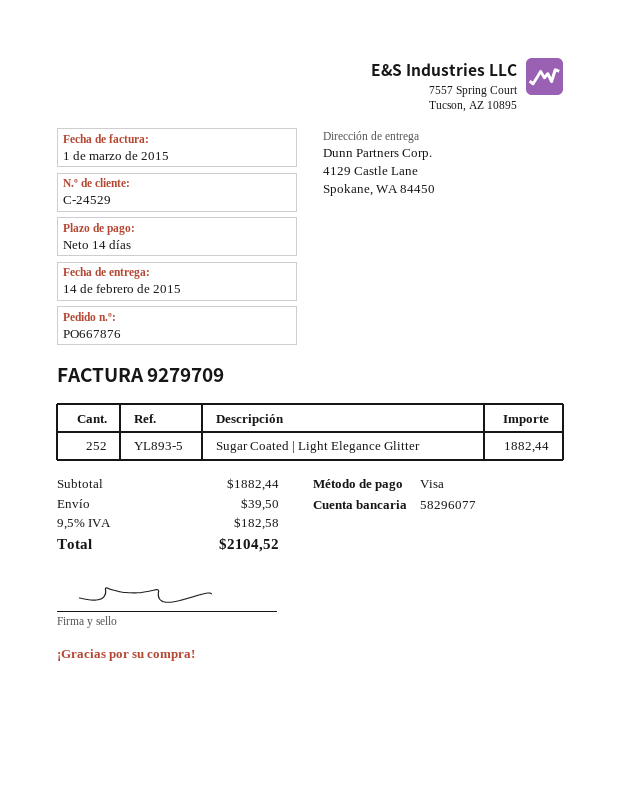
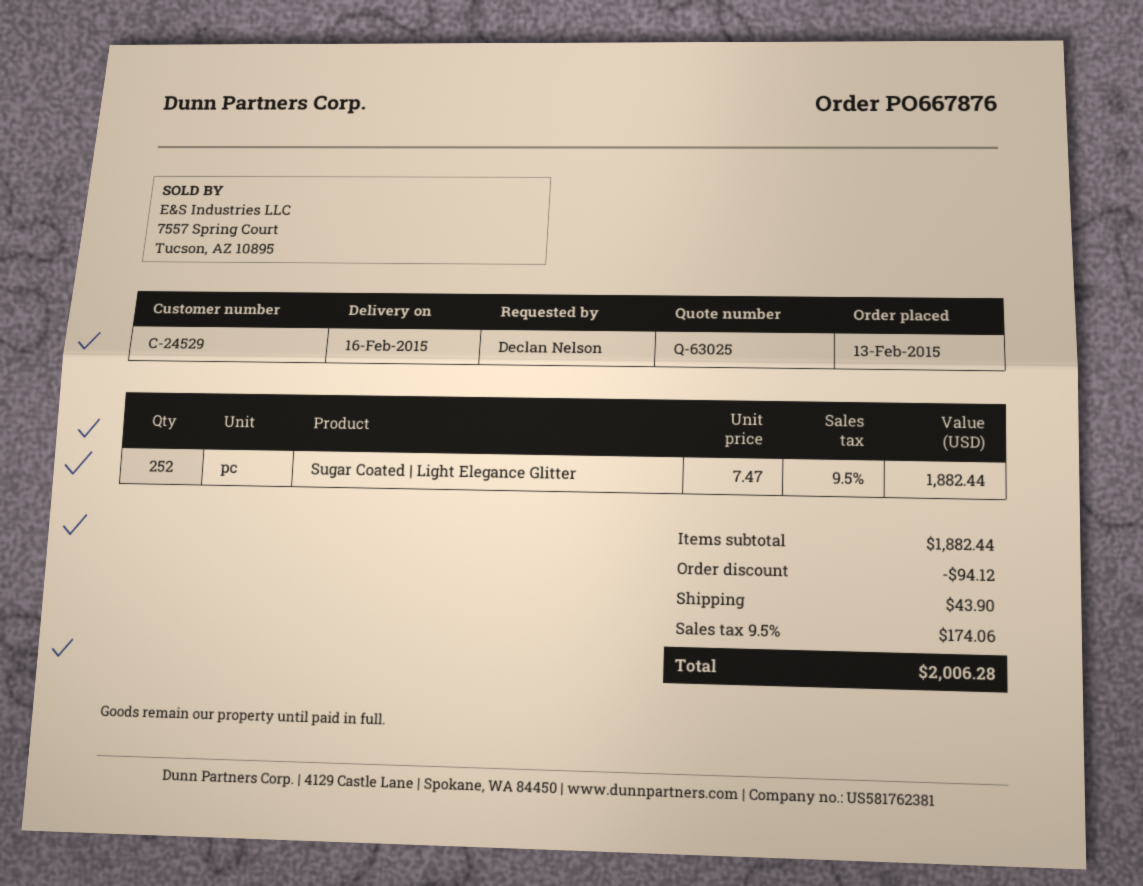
delivery date: 2015-02-14 -> 2015-02-16
discount: none -> 94.12
shipping: 39.50 -> 43.90
tax: 9.5% = 182.58 -> 9.5% = 174.06
total: 2104.52 -> 2006.28

